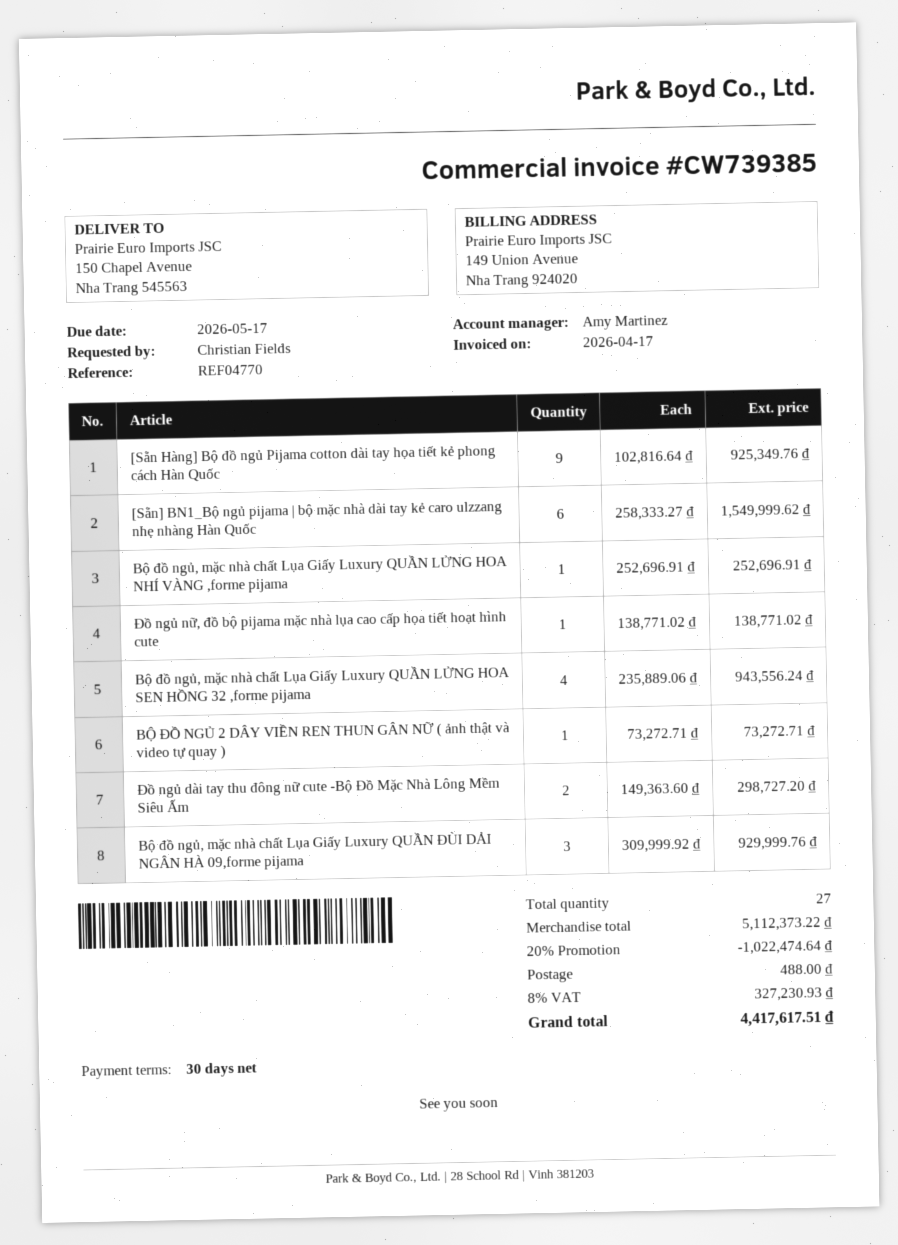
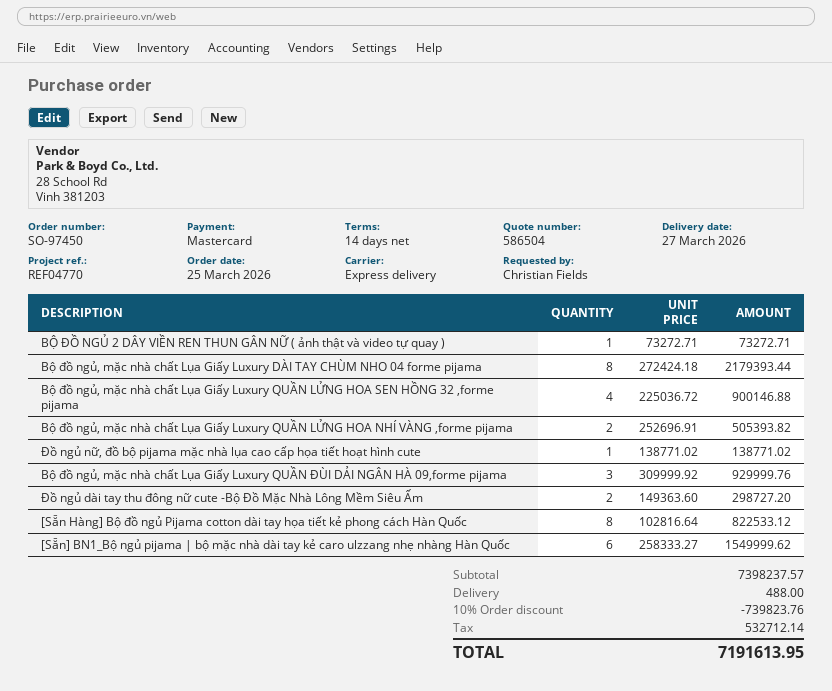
payment terms: 30 days -> 14 days
[Sẵn Hàng] Bộ đồ ngủ Pijama cotton dài tay họa tiết kẻ phong cách Hàn Quốc: 9 x 102816.64 = 925349.76 -> 8 x 102816.64 = 822533.12
Bộ đồ ngủ, mặc nhà chất Lụa Giấy Luxury QUẦN LỬNG HOA NHÍ VÀNG ,forme pijama: 1 x 252696.91 = 252696.91 -> 2 x 252696.91 = 505393.82
Bộ đồ ngủ, mặc nhà chất Lụa Giấy Luxury QUẦN LỬNG HOA SEN HỒNG 32 ,forme pijama: 4 x 235889.06 = 943556.24 -> 4 x 225036.72 = 900146.88
Bộ đồ ngủ, mặc nhà chất Lụa Giấy Luxury DÀI TAY CHÙM NHO 04 forme pijama: none -> 8 x 272424.18 = 2179393.44
subtotal: 5112373.22 -> 7398237.57
discount: 20% = 1022474.64 -> 10% = 739823.76
tax: 327230.93 -> 532712.14
total: 4417617.51 -> 7191613.95

